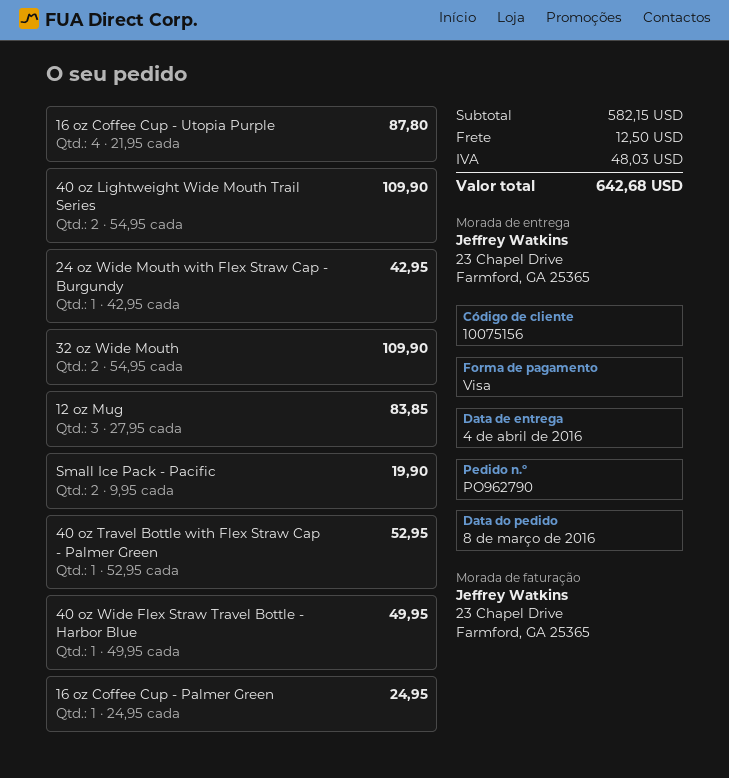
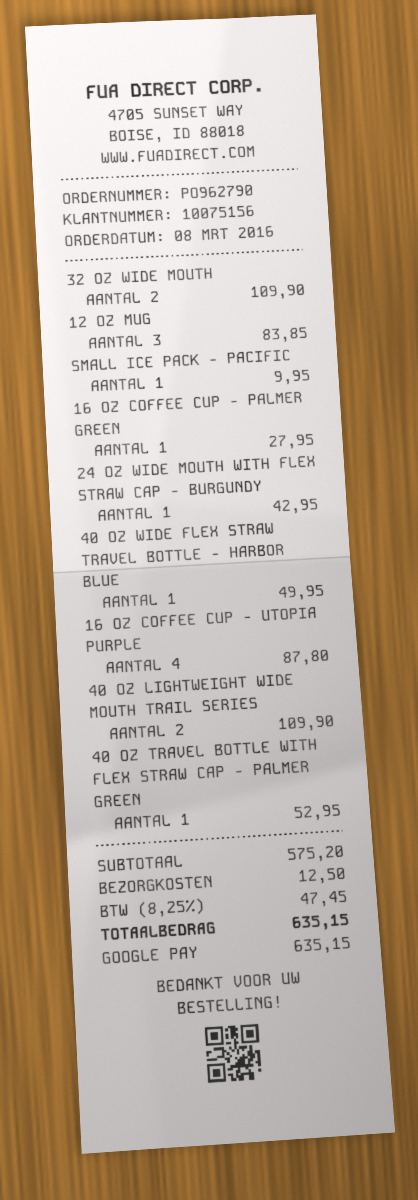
payment method: Visa -> Google Pay
Small Ice Pack - Pacific: 2 for 19.90 -> 1 for 9.95
16 oz Coffee Cup - Palmer Green: 1 for 24.95 -> 1 for 27.95
subtotal: 582.15 -> 575.20
tax: 48.03 -> 47.45
total: 642.68 -> 635.15

